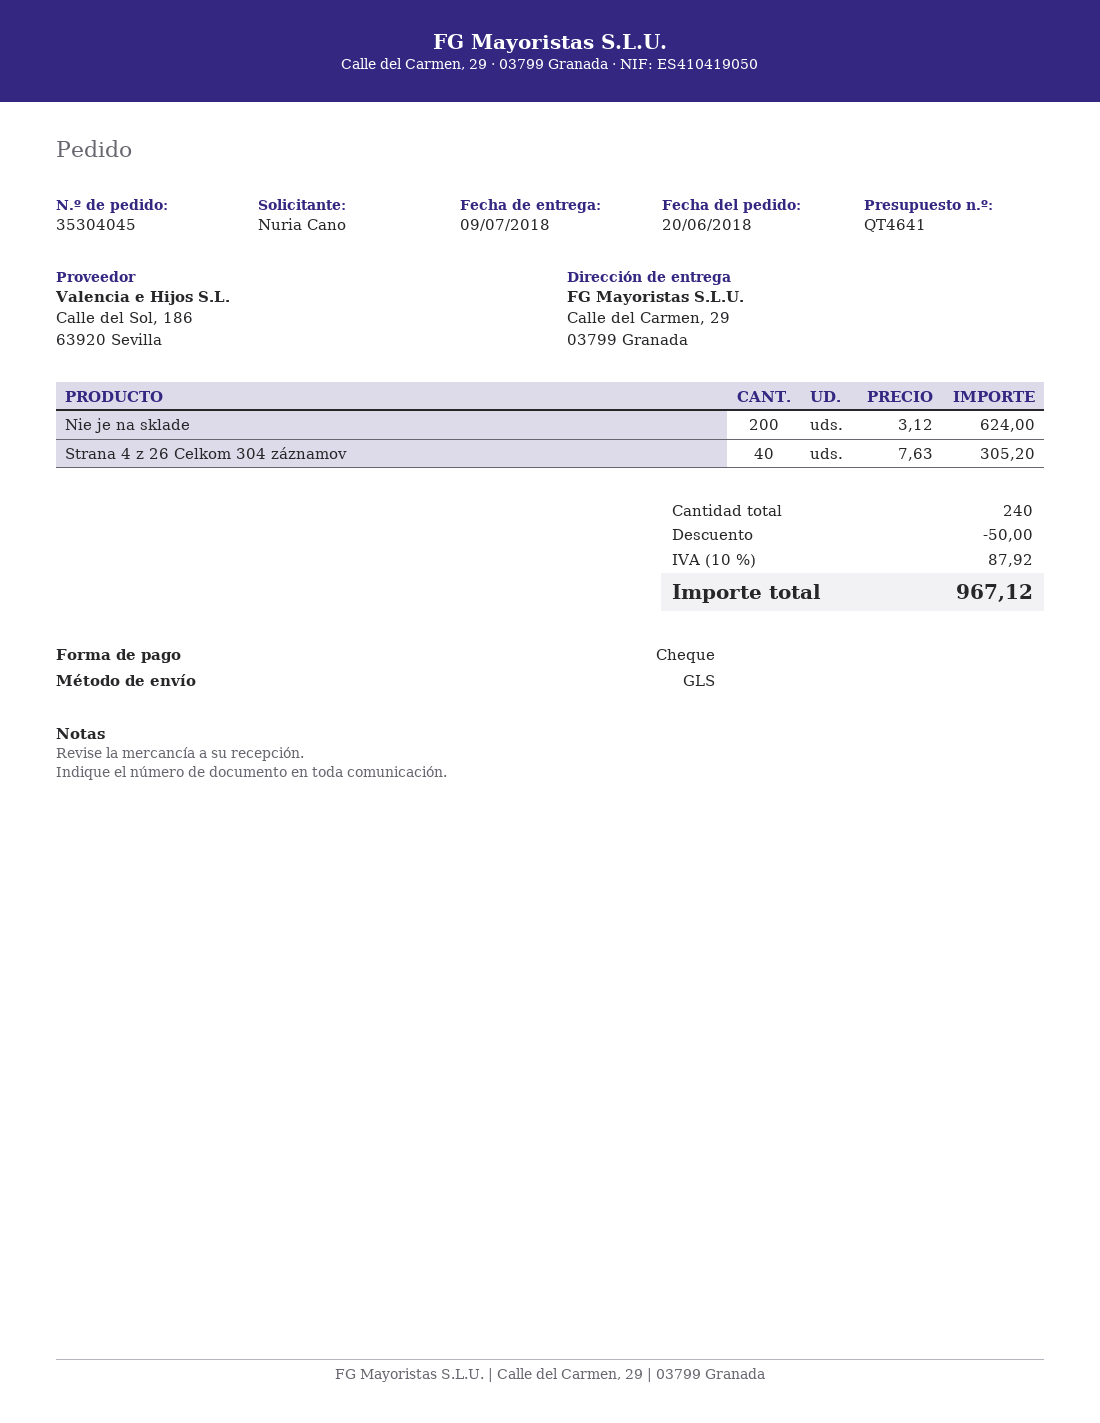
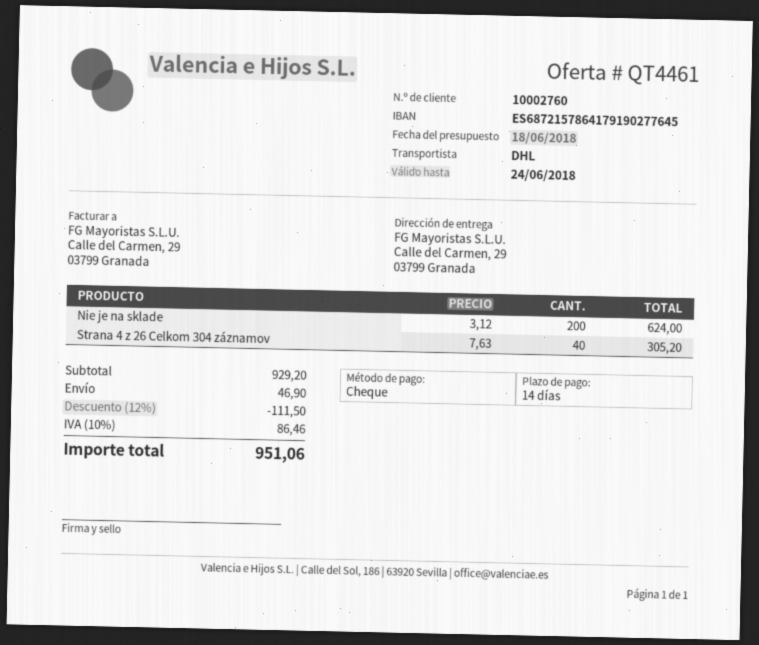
quote number: QT4641 -> QT4461
shipping method: GLS -> DHL
discount: 50.00 -> 111.50
shipping: none -> 46.90
tax: 10% = 87.92 -> 10% = 86.46
total: 967.12 -> 951.06

